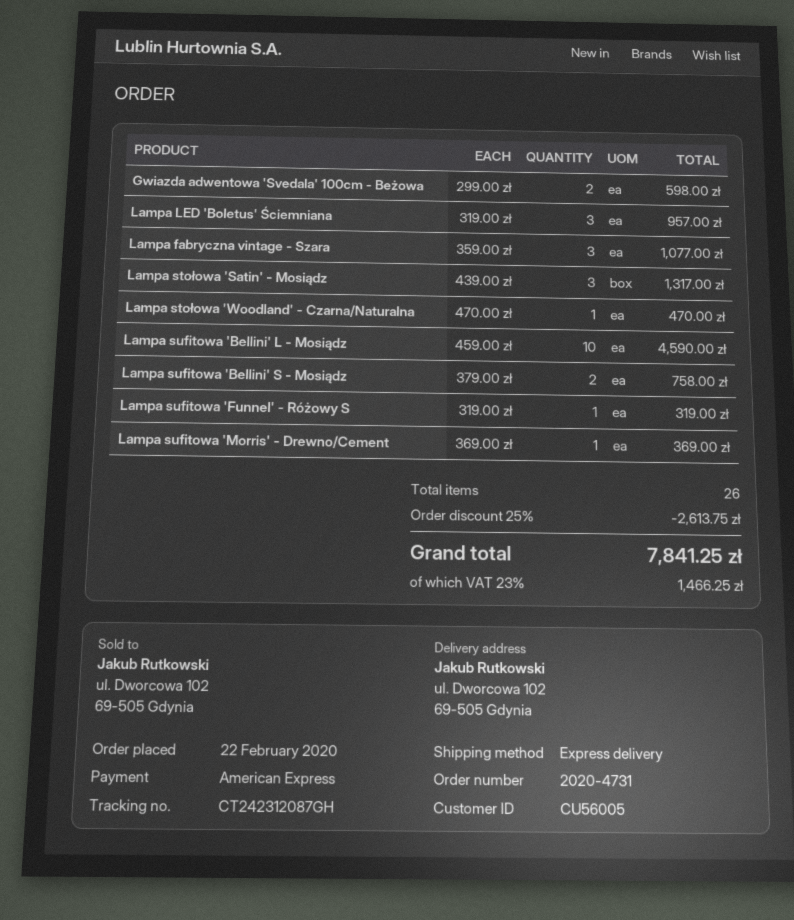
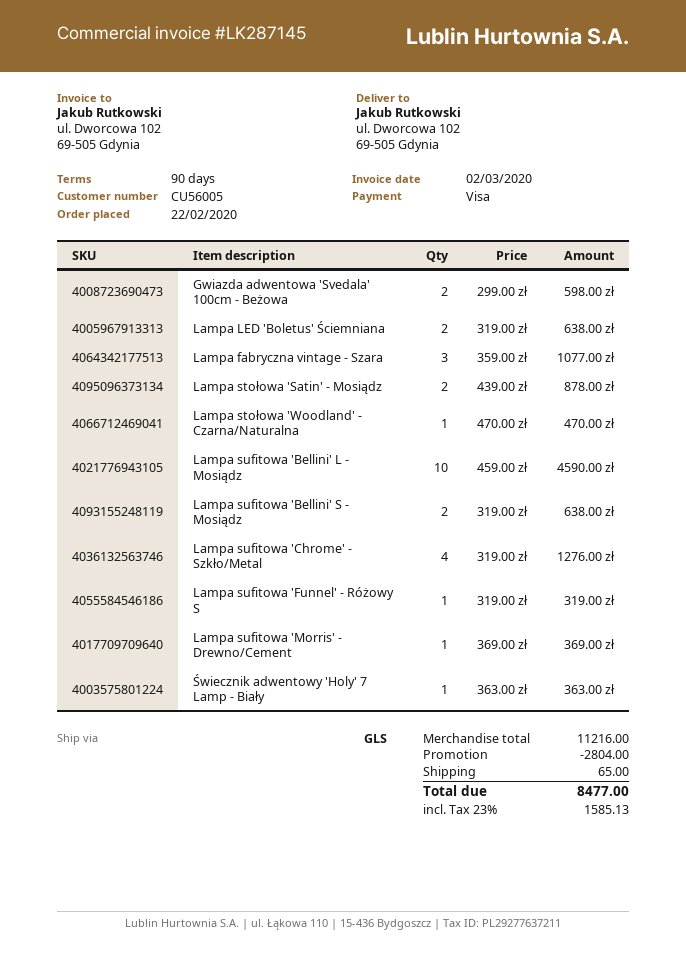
payment method: American Express -> Visa
shipping method: express -> GLS
Lampa LED 'Boletus' Ściemniana: 3 x 319.00 = 957.00 -> 2 x 319.00 = 638.00
Lampa stołowa 'Satin' - Mosiądz: 3 x 439.00 = 1317.00 -> 2 x 439.00 = 878.00
Lampa sufitowa 'Bellini' S - Mosiądz: 2 x 379.00 = 758.00 -> 2 x 319.00 = 638.00
Lampa sufitowa 'Chrome' - Szkło/Metal: none -> 4 x 319.00 = 1276.00
Świecznik adwentowy 'Holy' 7 Lamp - Biały: none -> 1 x 363.00 = 363.00
discount: 2613.75 -> 2804.00
shipping: none -> 65.00
tax: 23% = 1466.25 -> 23% = 1585.13
total: 7841.25 -> 8477.00

